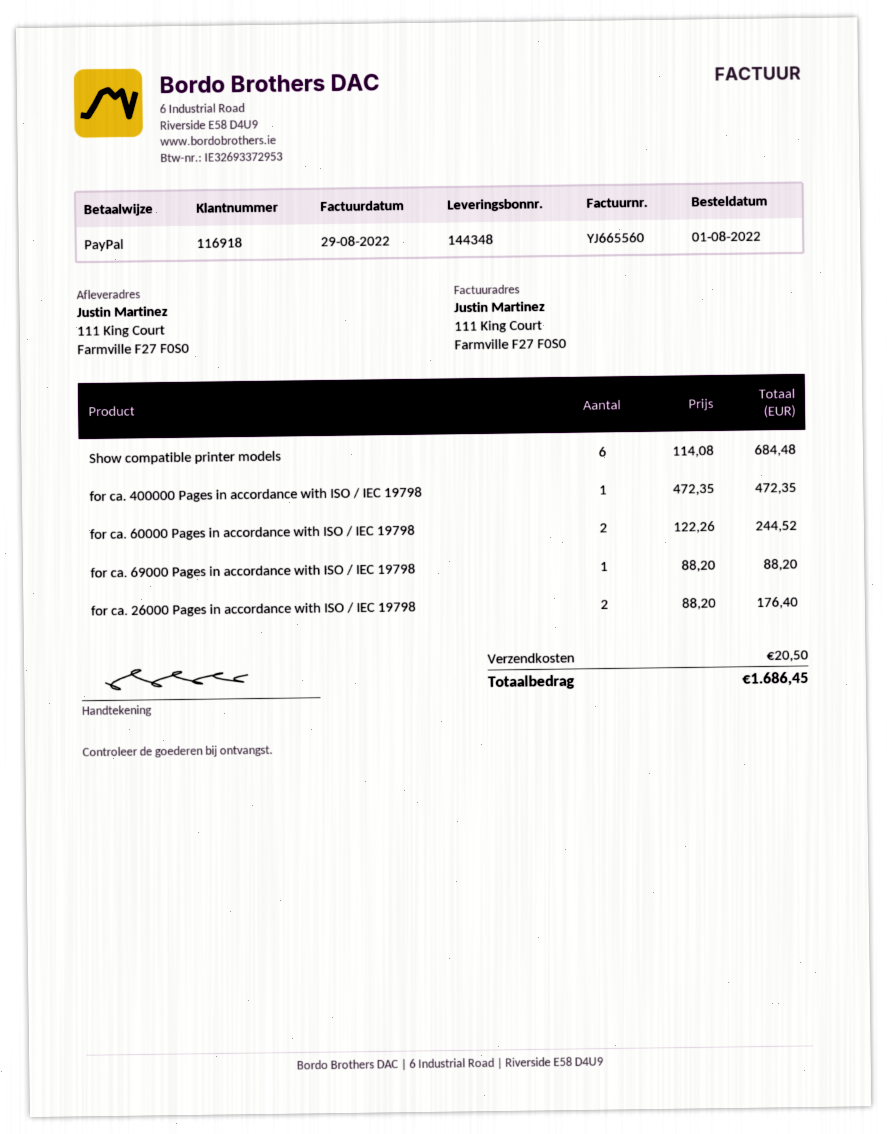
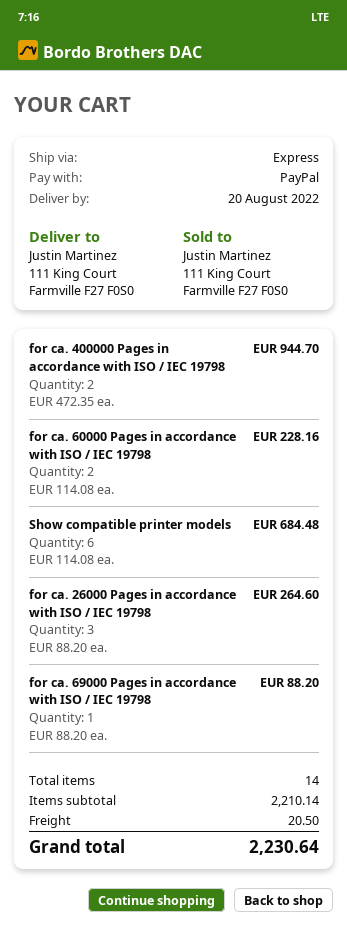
for ca. 400000 Pages in accordance with ISO / IEC 19798: 1 x 472.35 = 472.35 -> 2 x 472.35 = 944.70
for ca. 60000 Pages in accordance with ISO / IEC 19798: 2 x 122.26 = 244.52 -> 2 x 114.08 = 228.16
for ca. 26000 Pages in accordance with ISO / IEC 19798: 2 x 88.20 = 176.40 -> 3 x 88.20 = 264.60
total: 1686.45 -> 2230.64

